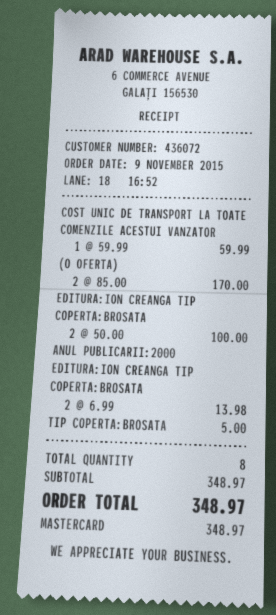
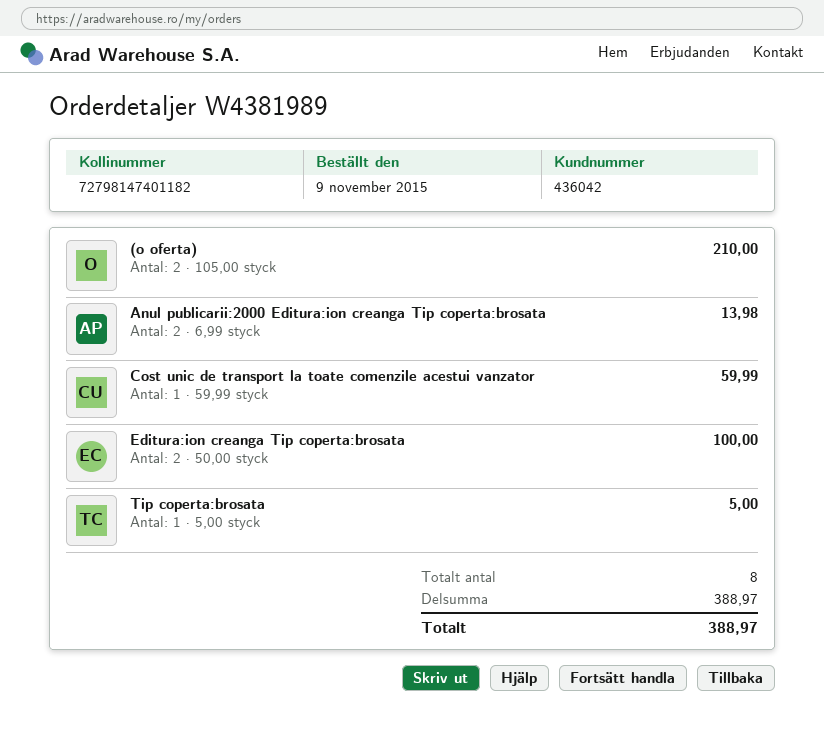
customer number: 436072 -> 436042
(O OFERTA): 2 x 85.00 = 170.00 -> 2 x 105.00 = 210.00
subtotal: 348.97 -> 388.97
total: 348.97 -> 388.97

